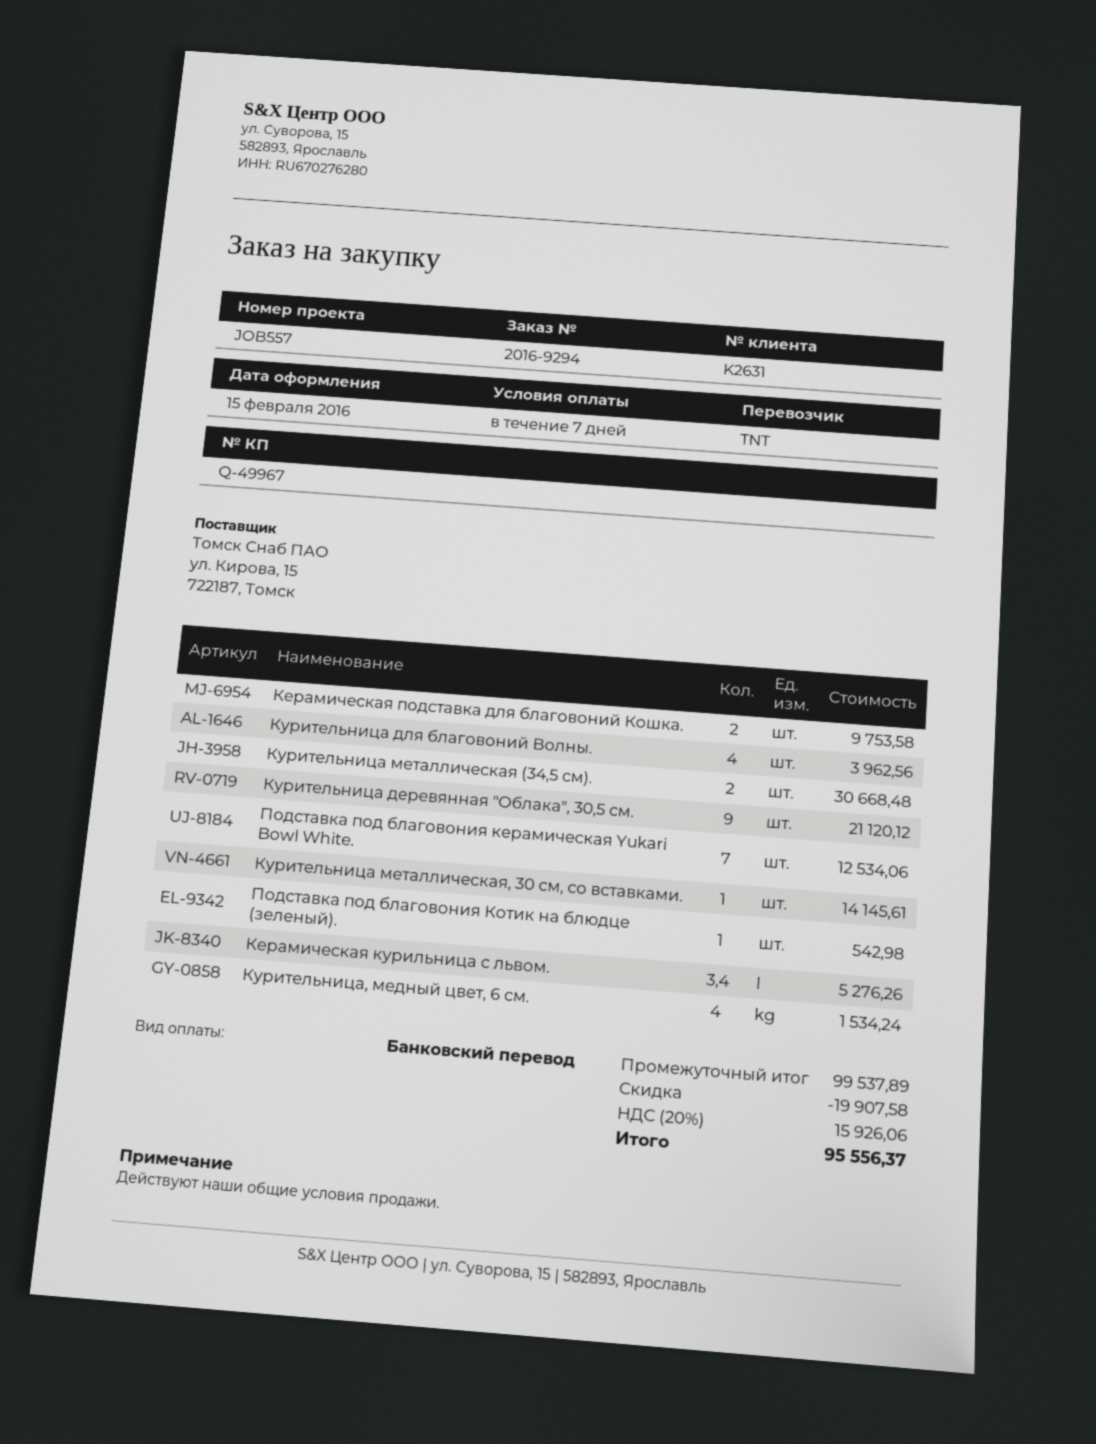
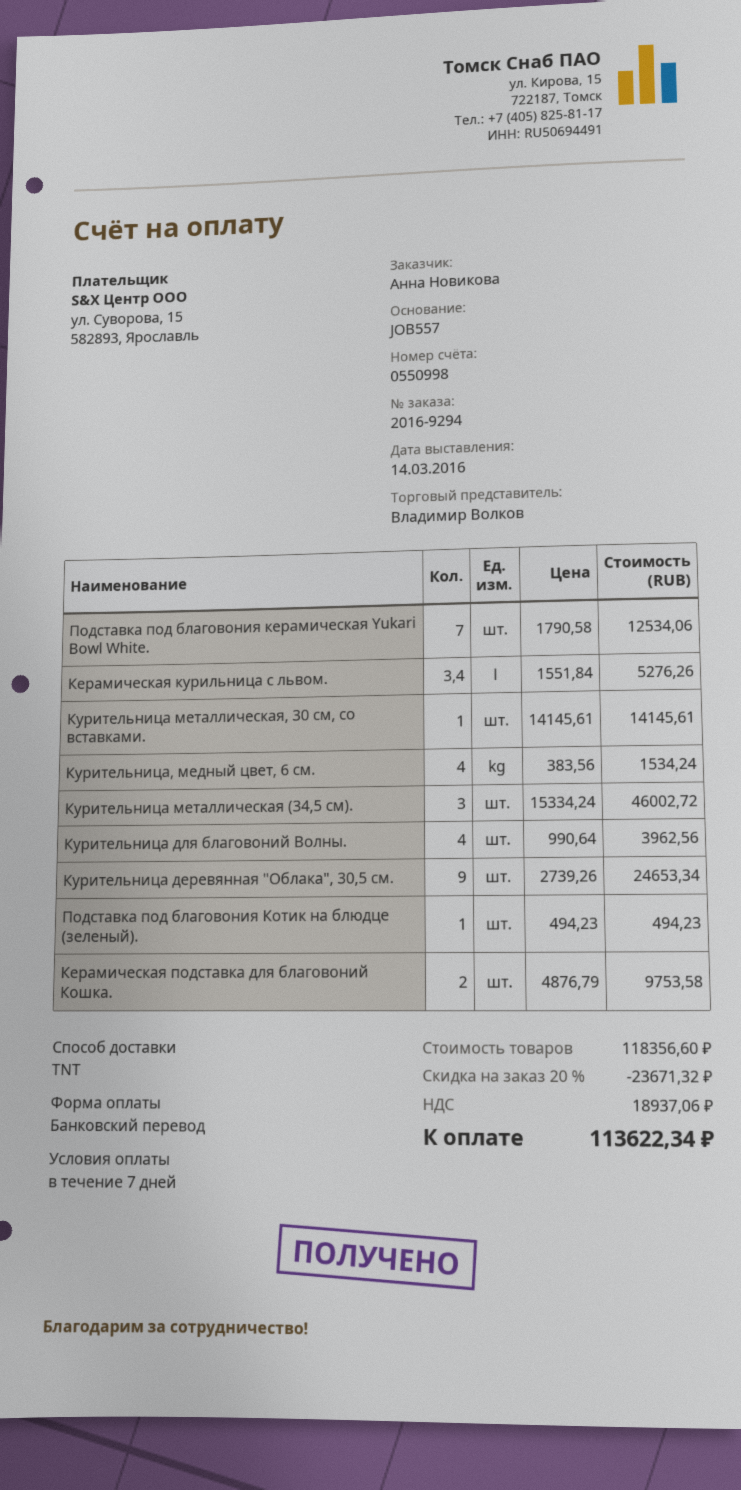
Курительница металлическая (34,5 см).: 2 for 30668.48 -> 3 for 46002.72
Курительница деревянная "Облака", 30,5 см.: 9 for 21120.12 -> 9 for 24653.34
Подставка под благовония Котик на блюдце (зеленый).: 1 for 542.98 -> 1 for 494.23
subtotal: 99537.89 -> 118356.60
discount: 19907.58 -> 23671.32
tax: 15926.06 -> 18937.06
total: 95556.37 -> 113622.34

